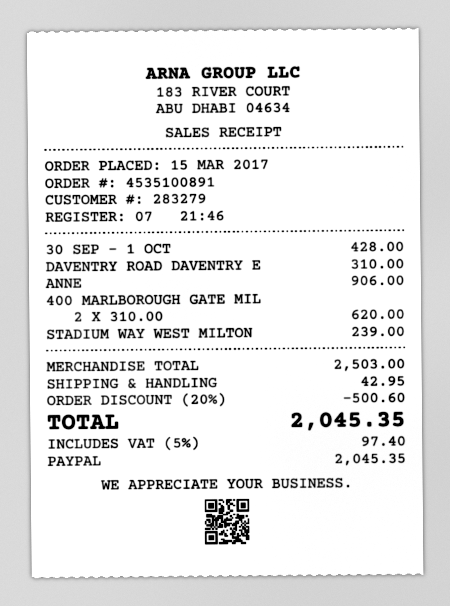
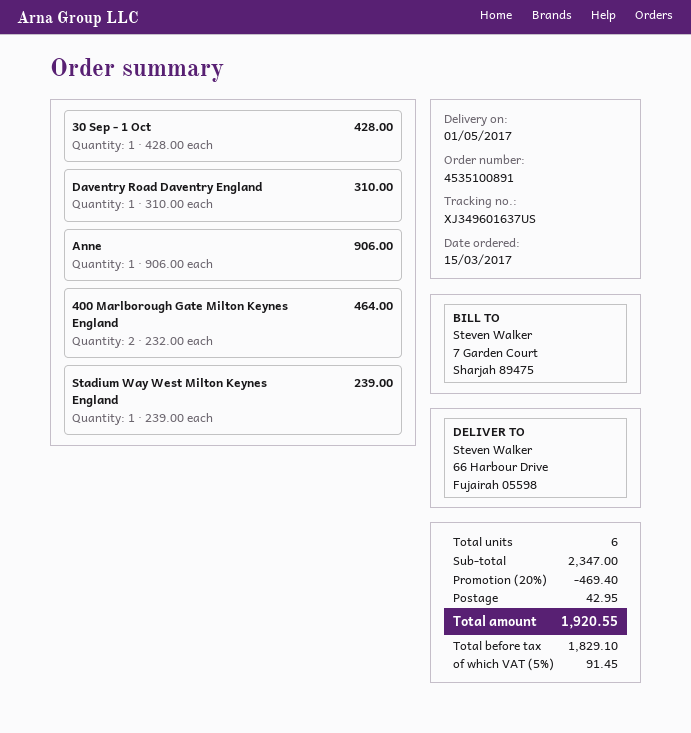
400 MARLBOROUGH GATE MIL: 2 x 310.00 = 620.00 -> 2 x 232.00 = 464.00
subtotal: 2503.00 -> 2347.00
discount: 20% = 500.60 -> 20% = 469.40
tax: 5% = 97.40 -> 5% = 91.45
total: 2045.35 -> 1920.55

